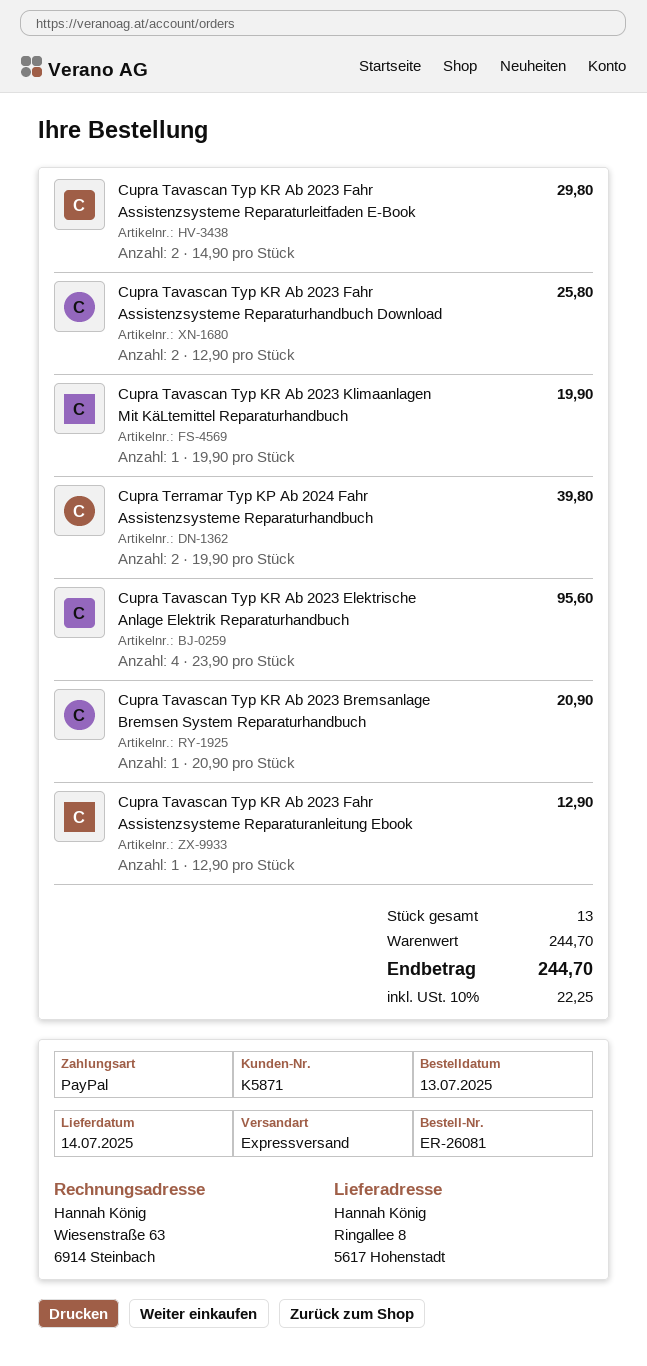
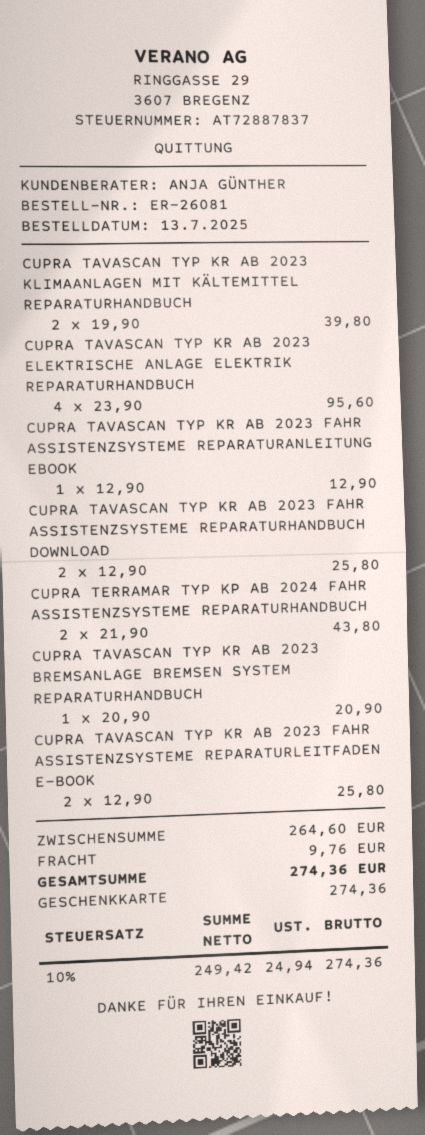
payment method: PayPal -> gift card
Cupra Tavascan Typ KR Ab 2023 Fahr Assistenzsysteme Reparaturleitfaden E-Book: 2 x 14.90 = 29.80 -> 2 x 12.90 = 25.80
Cupra Tavascan Typ KR Ab 2023 Klimaanlagen Mit KäLtemittel Reparaturhandbuch: 1 x 19.90 = 19.90 -> 2 x 19.90 = 39.80
Cupra Terramar Typ KP Ab 2024 Fahr Assistenzsysteme Reparaturhandbuch: 2 x 19.90 = 39.80 -> 2 x 21.90 = 43.80
subtotal: 244.70 -> 264.60
shipping: none -> 9.76
tax: 10% = 22.25 -> 10% = 24.94
total: 244.70 -> 274.36

